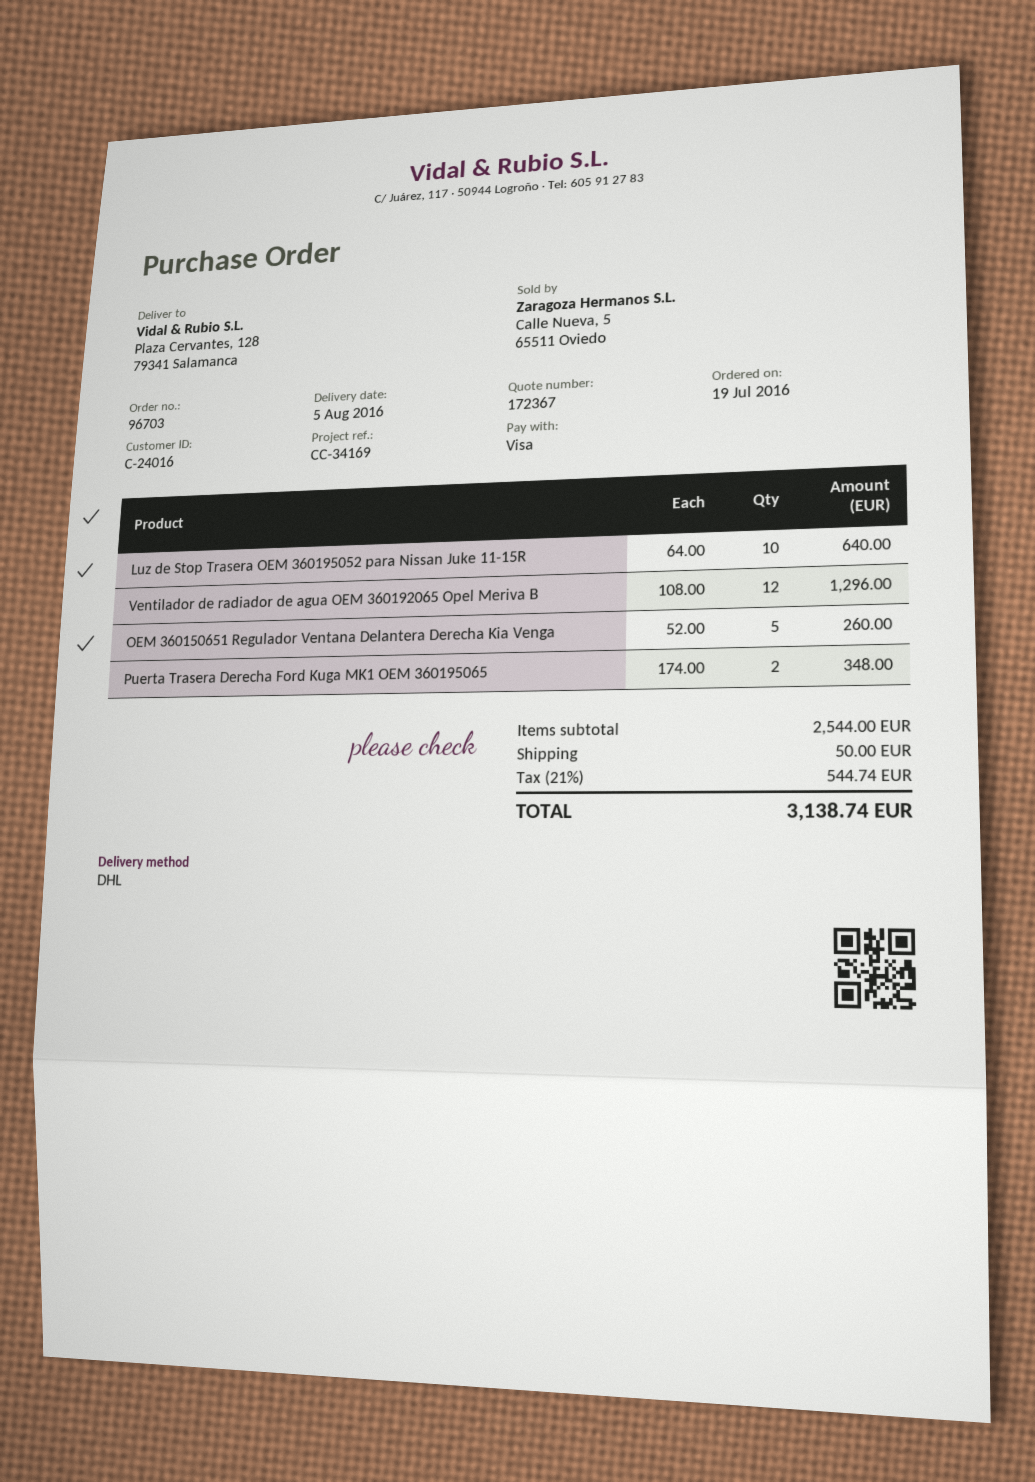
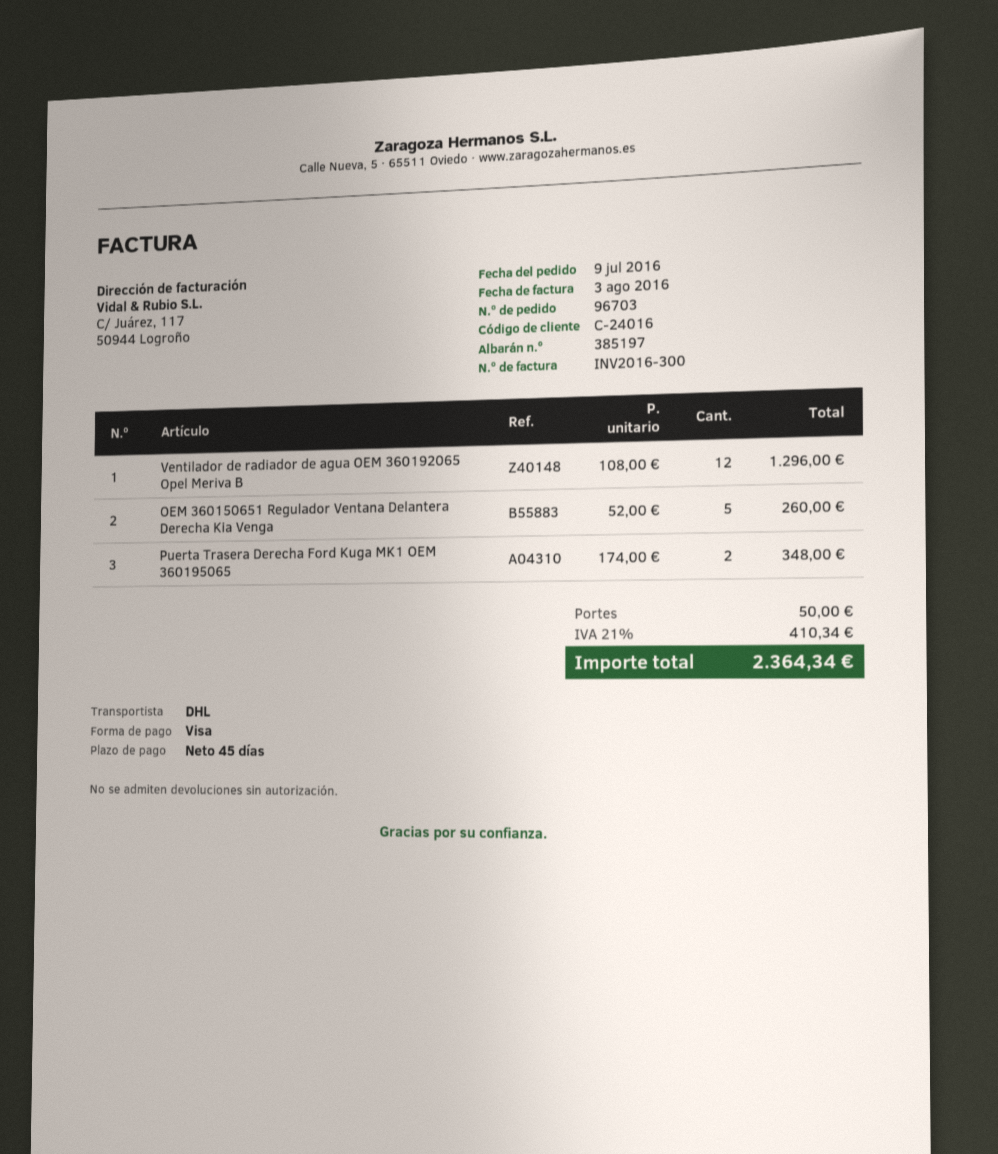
order date: 2016-07-19 -> 2016-07-09
Luz de Stop Trasera OEM 360195052 para Nissan Juke 11-15R: 10 x 64.00 = 640.00 -> none
tax: 21% = 544.74 -> 21% = 410.34
total: 3138.74 -> 2364.34

